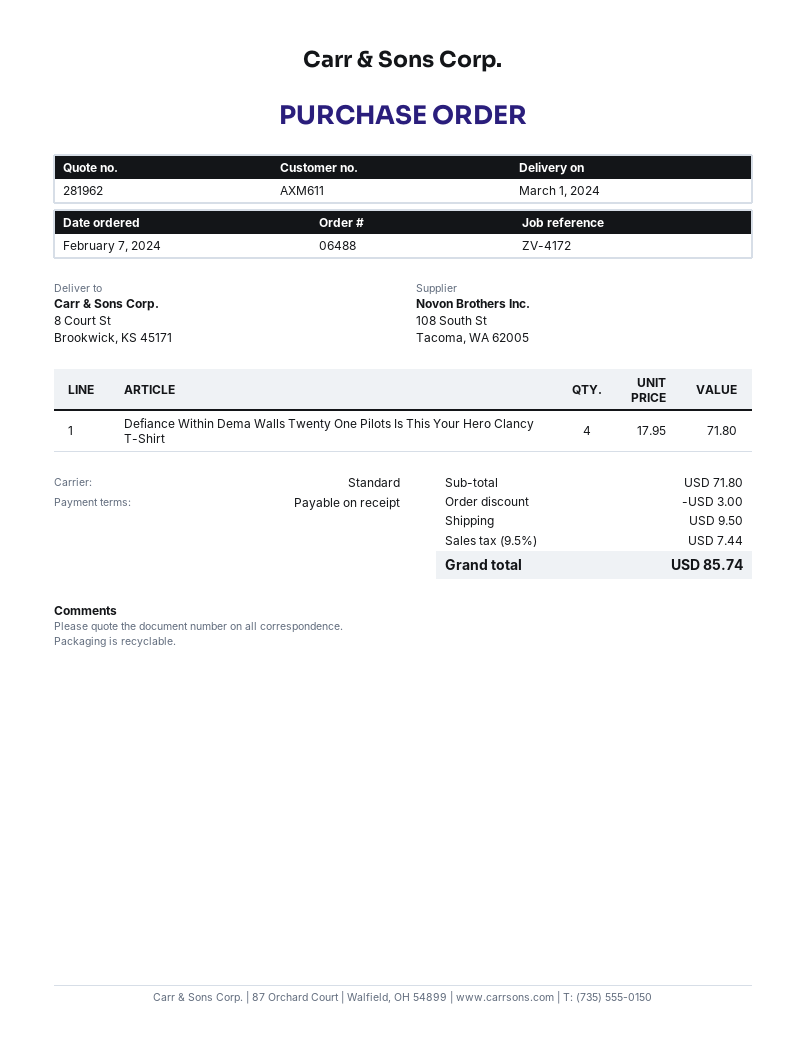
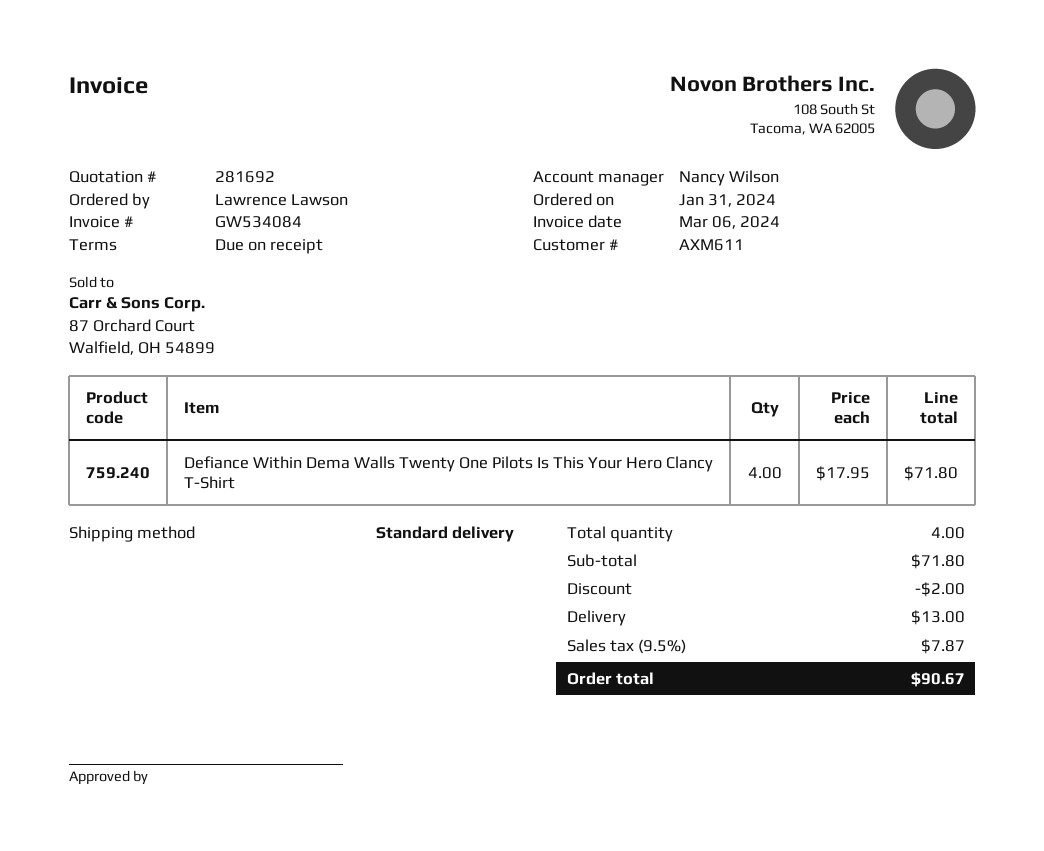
quote number: 281962 -> 281692
order date: 2024-02-07 -> 2024-01-31
discount: 3.00 -> 2.00
shipping: 9.50 -> 13.00
tax: 9.5% = 7.44 -> 9.5% = 7.87
total: 85.74 -> 90.67

